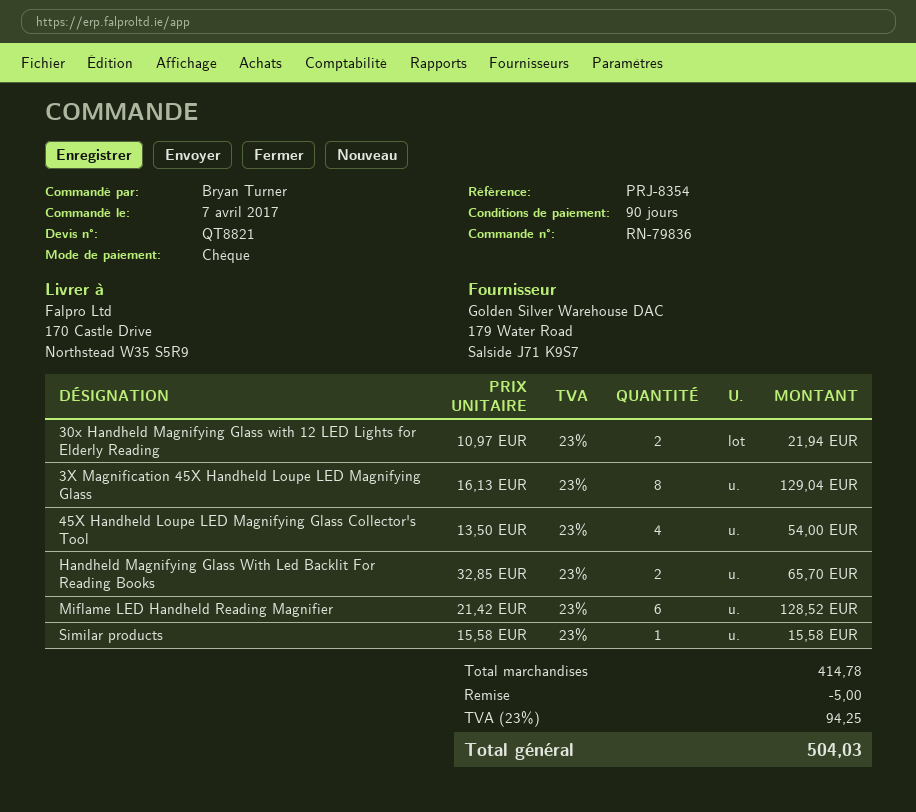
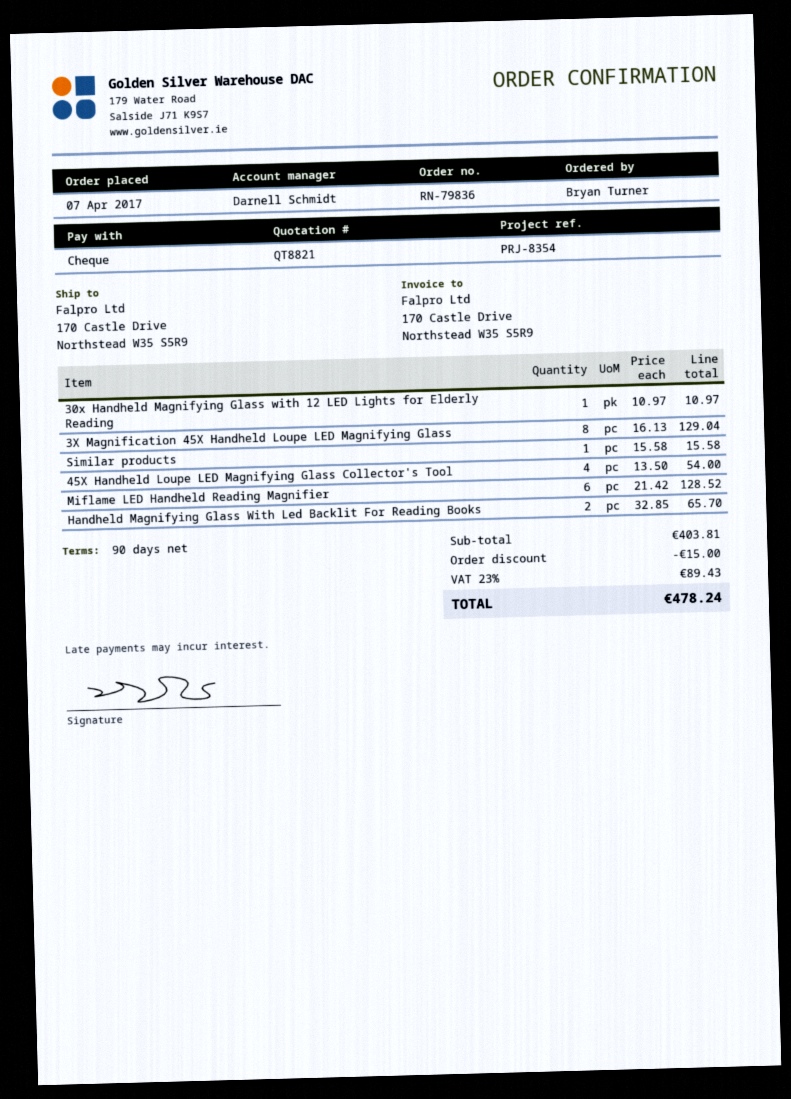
30x Handheld Magnifying Glass with 12 LED Lights for Elderly Reading: 2 x 10.97 = 21.94 -> 1 x 10.97 = 10.97
subtotal: 414.78 -> 403.81
discount: 5.00 -> 15.00
tax: 23% = 94.25 -> 23% = 89.43
total: 504.03 -> 478.24

